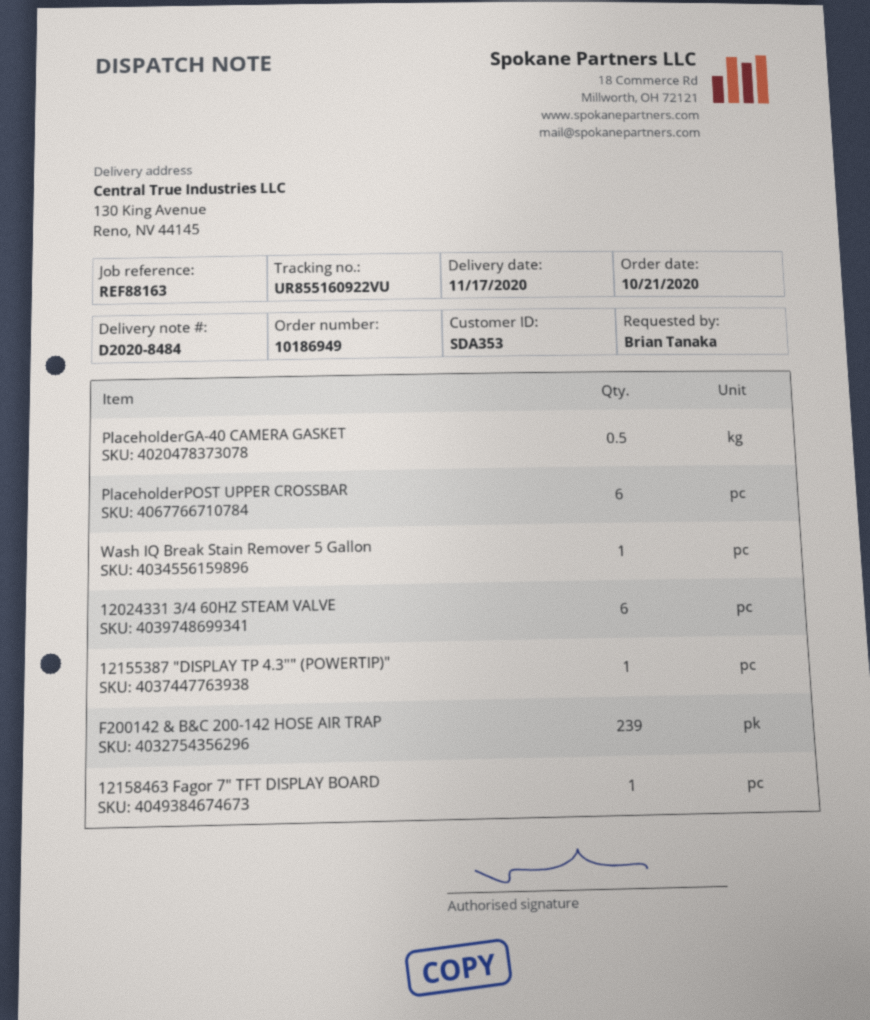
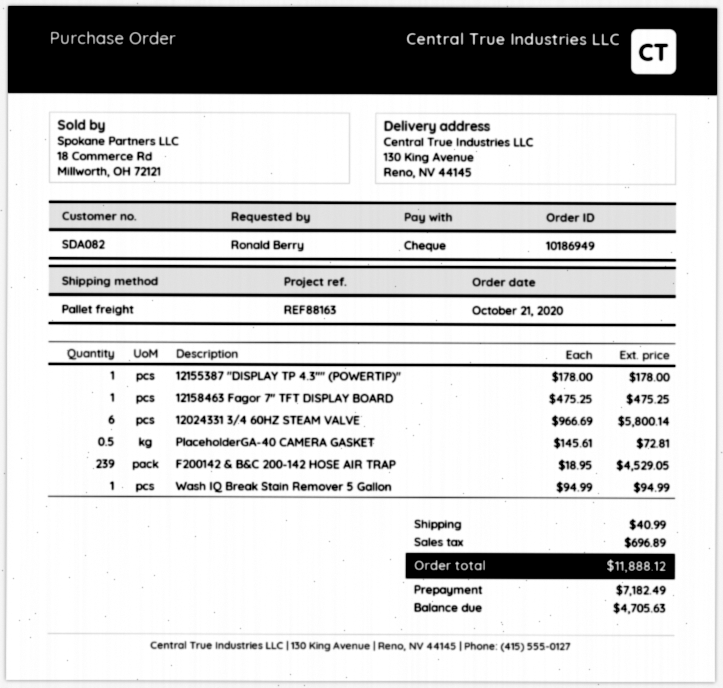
customer number: SDA353 -> SDA082
ordered by: Brian Tanaka -> Ronald Berry
PlaceholderPOST UPPER CROSSBAR: 6 -> none

